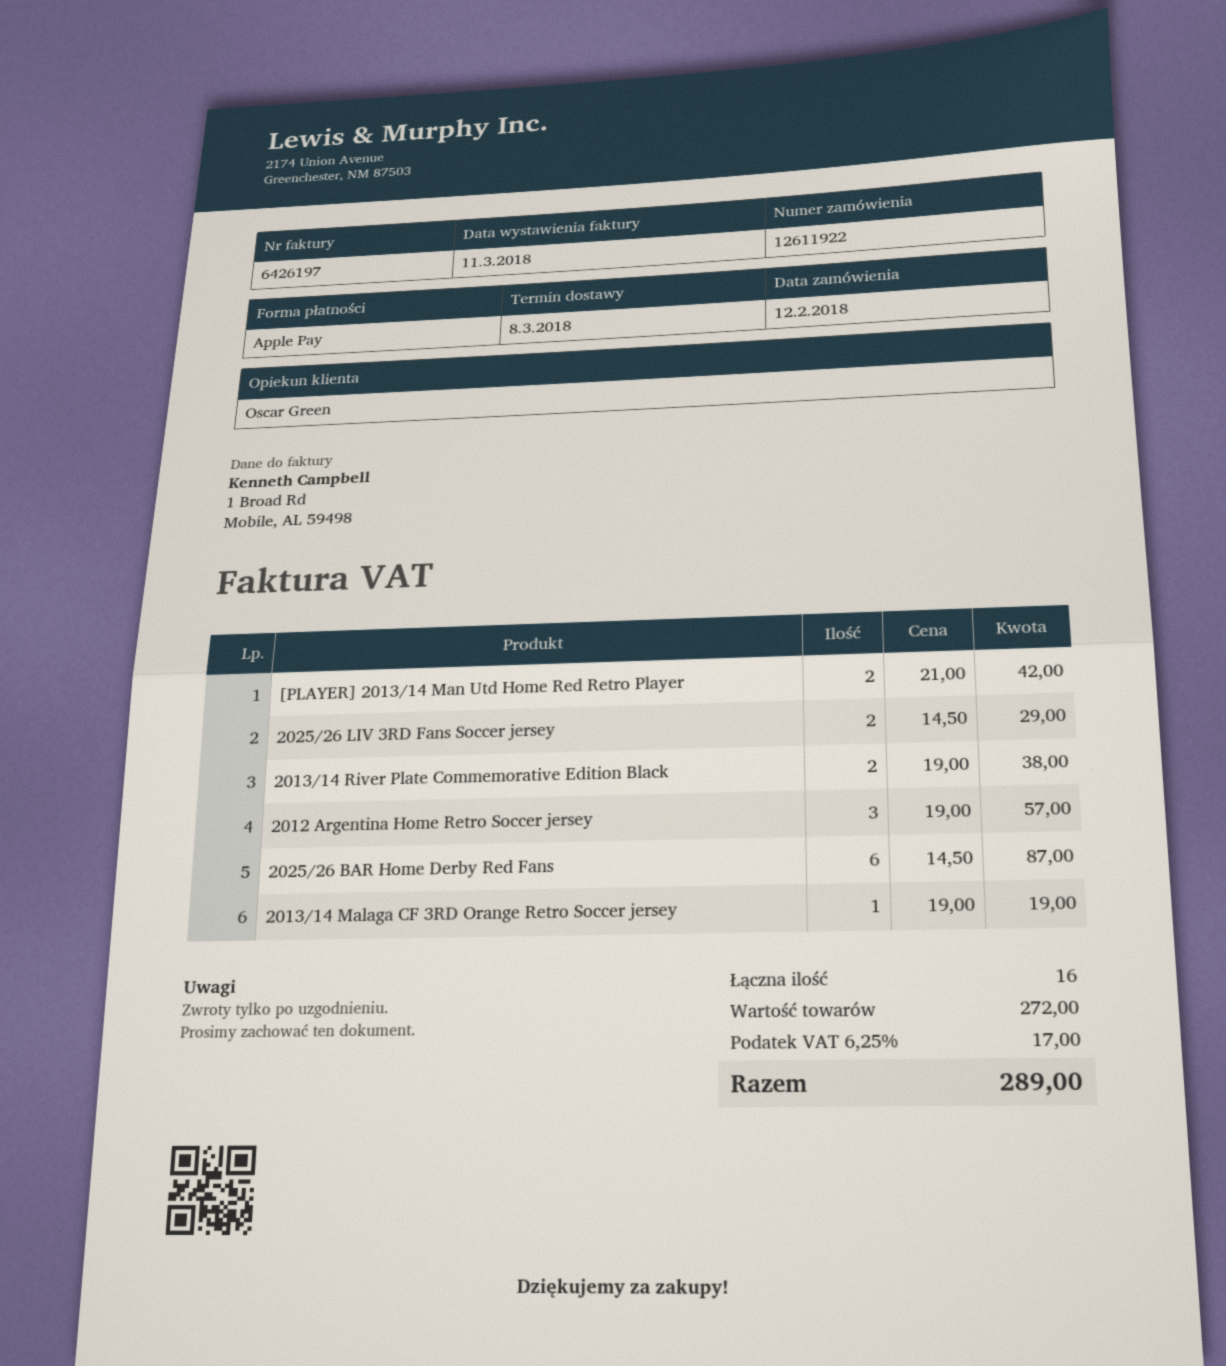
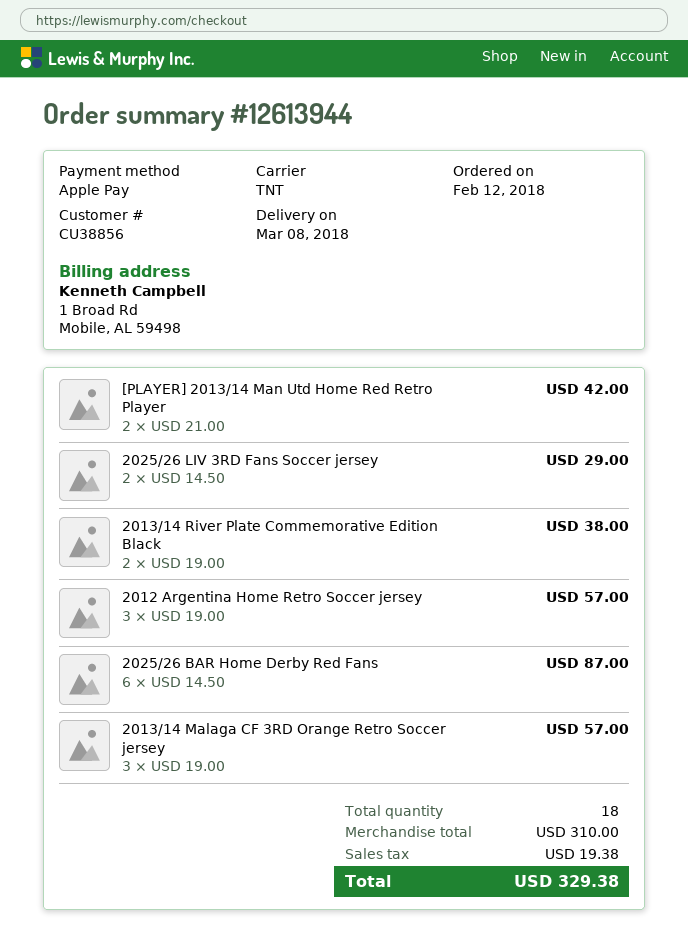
order number: 12611922 -> 12613944
2013/14 Malaga CF 3RD Orange Retro Soccer jersey: 1 x 19.00 = 19.00 -> 3 x 19.00 = 57.00
total quantity: 16 -> 18
subtotal: 272.00 -> 310.00
tax: 17.00 -> 19.38
total: 289.00 -> 329.38

